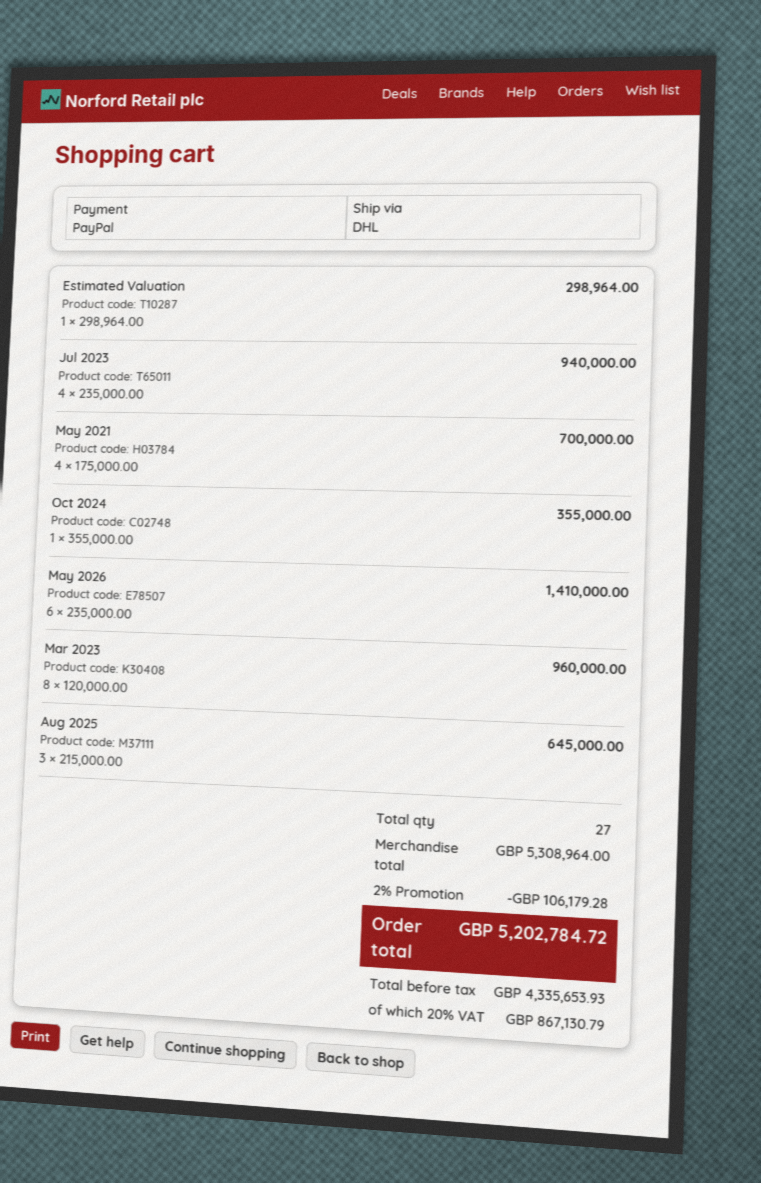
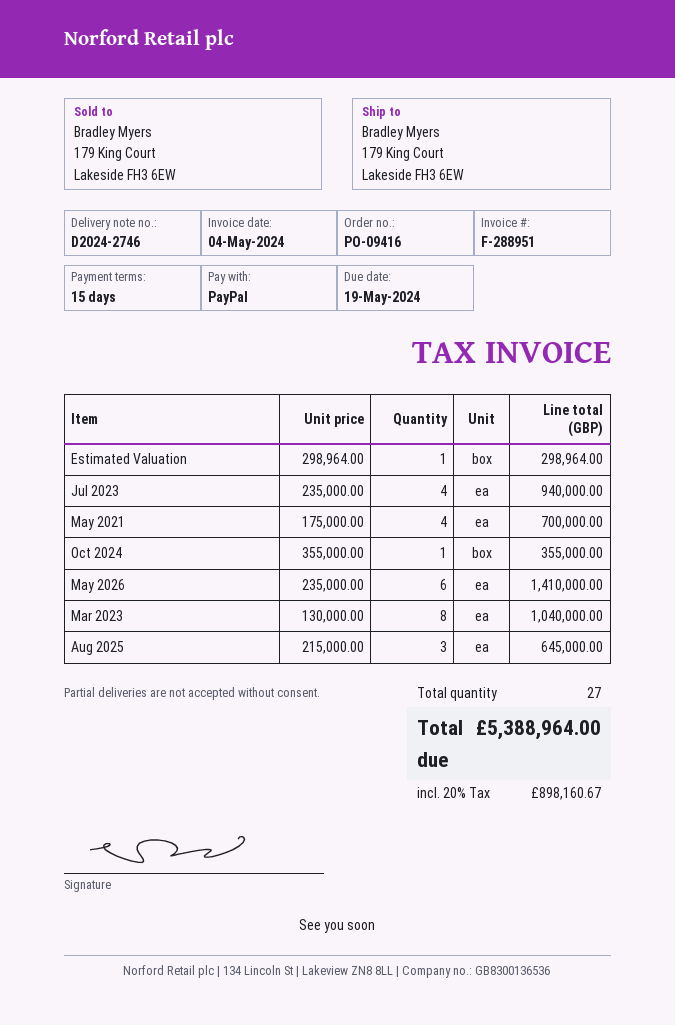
Mar 2023: 8 x 120000.00 = 960000.00 -> 8 x 130000.00 = 1040000.00
discount: 2% = 106179.28 -> none
tax: 20% = 867130.79 -> 20% = 898160.67
total: 5202784.72 -> 5388964.00

